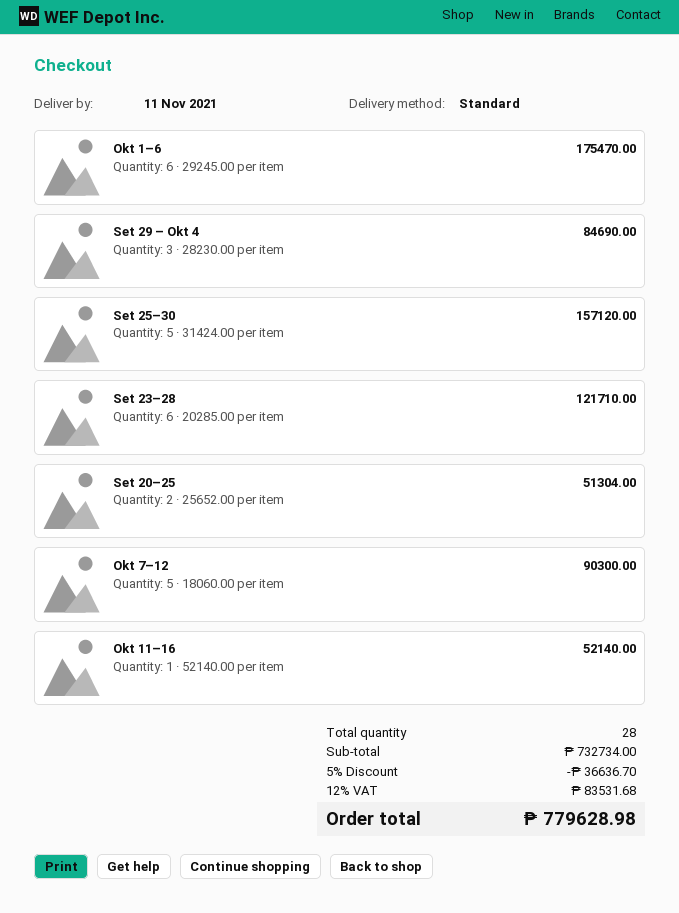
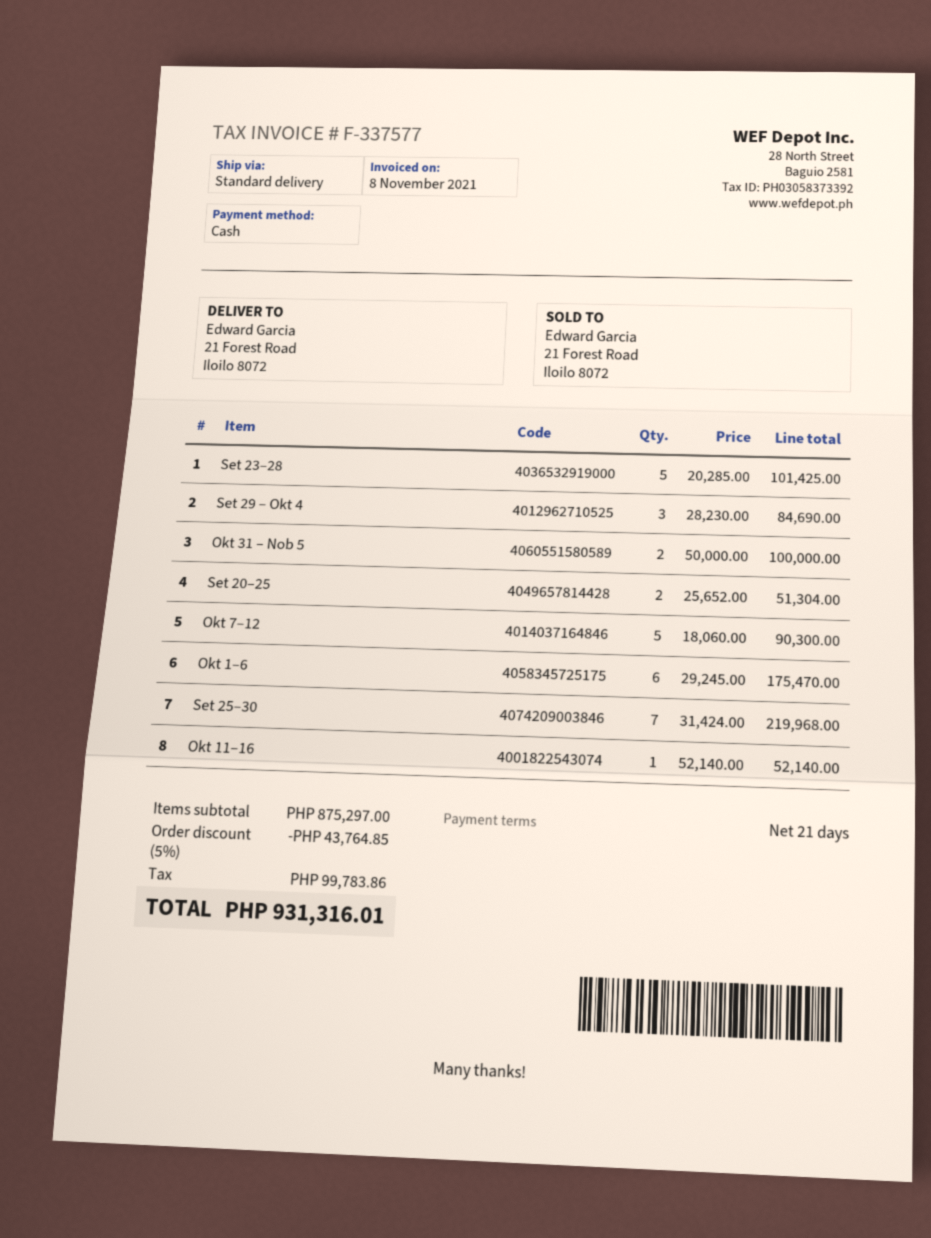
Set 25–30: 5 x 31424.00 = 157120.00 -> 7 x 31424.00 = 219968.00
Set 23–28: 6 x 20285.00 = 121710.00 -> 5 x 20285.00 = 101425.00
Okt 31 – Nob 5: none -> 2 x 50000.00 = 100000.00
subtotal: 732734.00 -> 875297.00
discount: 5% = 36636.70 -> 5% = 43764.85
tax: 83531.68 -> 99783.86
total: 779628.98 -> 931316.01

